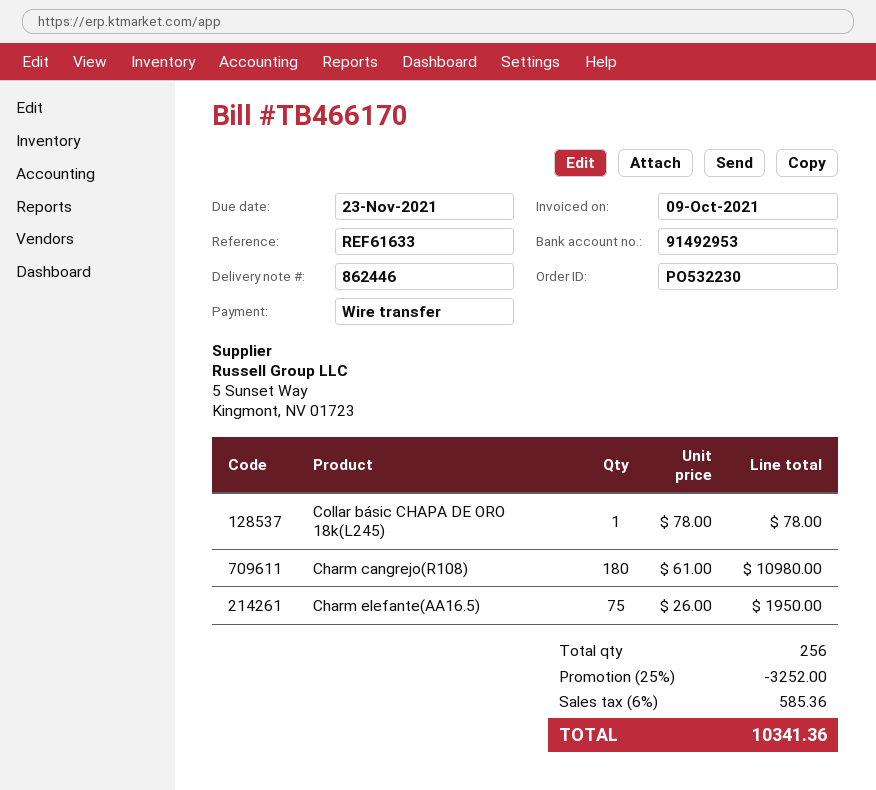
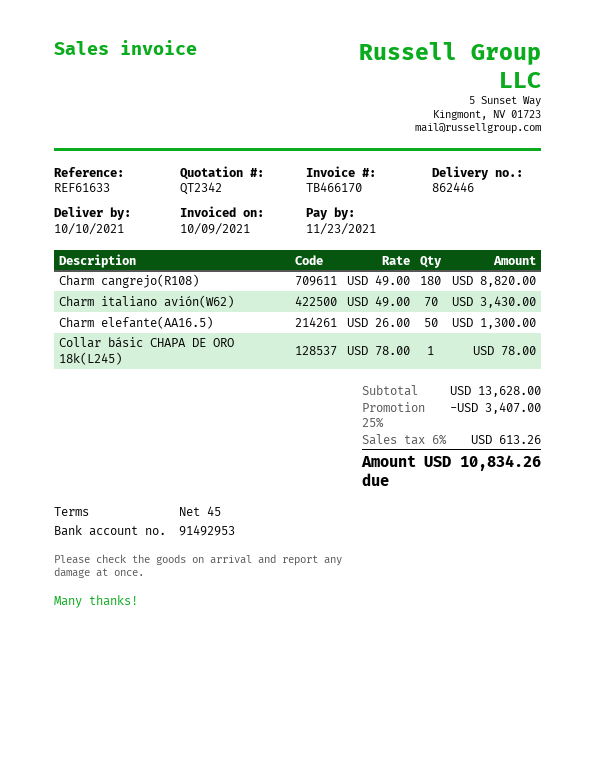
Charm cangrejo(R108): 180 x 61.00 = 10980.00 -> 180 x 49.00 = 8820.00
Charm elefante(AA16.5): 75 x 26.00 = 1950.00 -> 50 x 26.00 = 1300.00
Charm italiano avión(W62): none -> 70 x 49.00 = 3430.00
discount: 25% = 3252.00 -> 25% = 3407.00
tax: 6% = 585.36 -> 6% = 613.26
total: 10341.36 -> 10834.26

